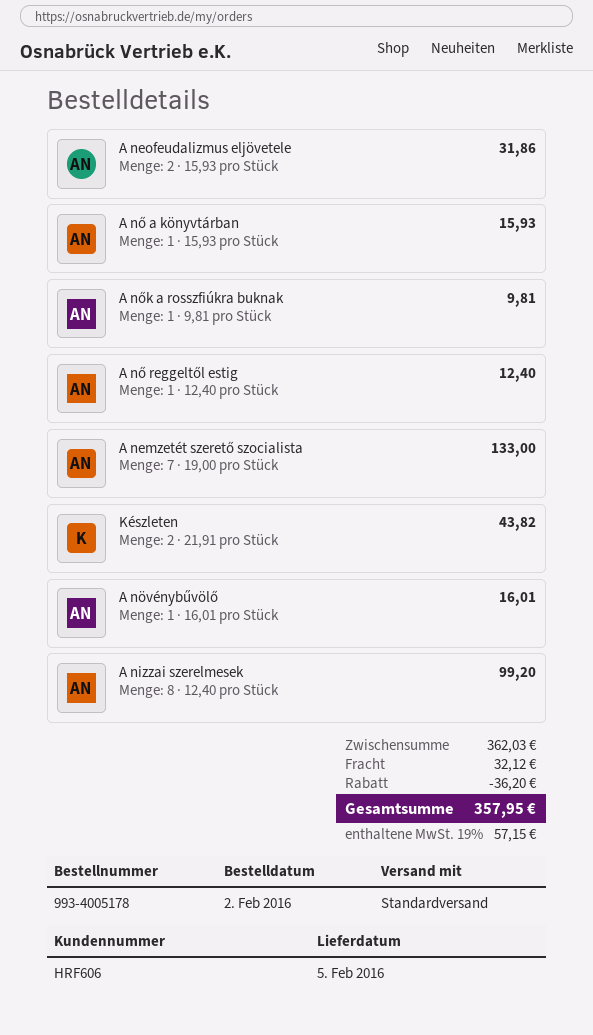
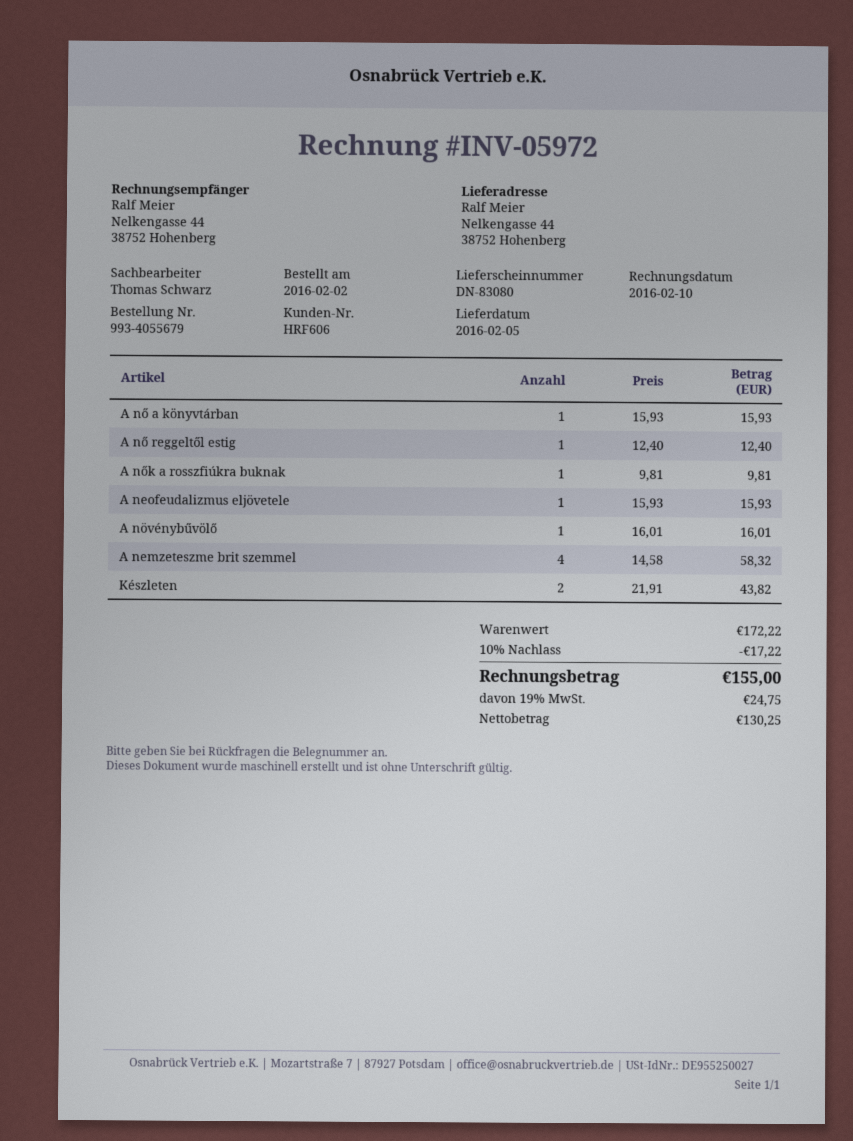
order number: 993-4005178 -> 993-4055679
A neofeudalizmus eljövetele: 2 x 15.93 = 31.86 -> 1 x 15.93 = 15.93
A nemzetét szerető szocialista: 7 x 19.00 = 133.00 -> none
A nizzai szerelmesek: 8 x 12.40 = 99.20 -> none
A nemzeteszme brit szemmel: none -> 4 x 14.58 = 58.32
subtotal: 362.03 -> 172.22
discount: 36.20 -> 17.22
shipping: 32.12 -> none
tax: 19% = 57.15 -> 19% = 24.75
total: 357.95 -> 155.00

